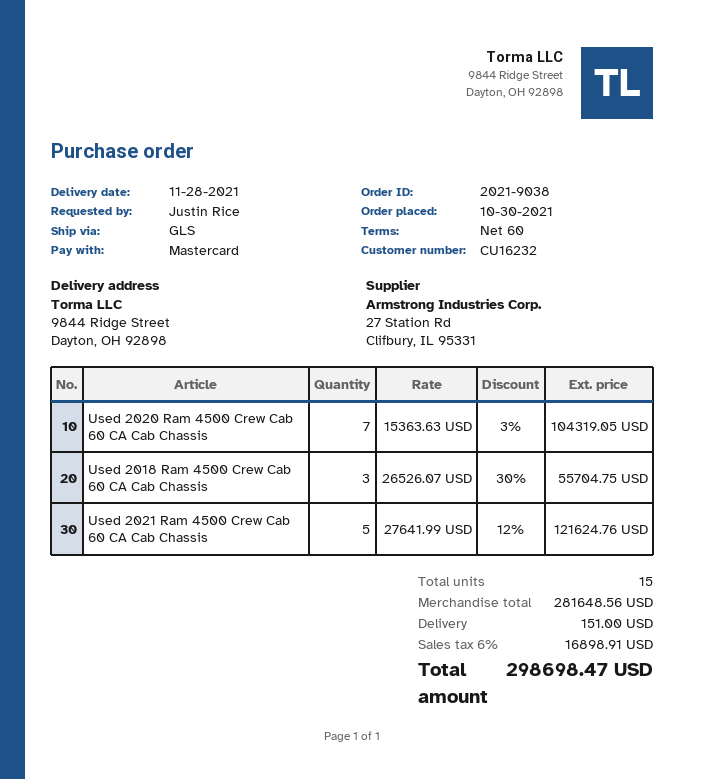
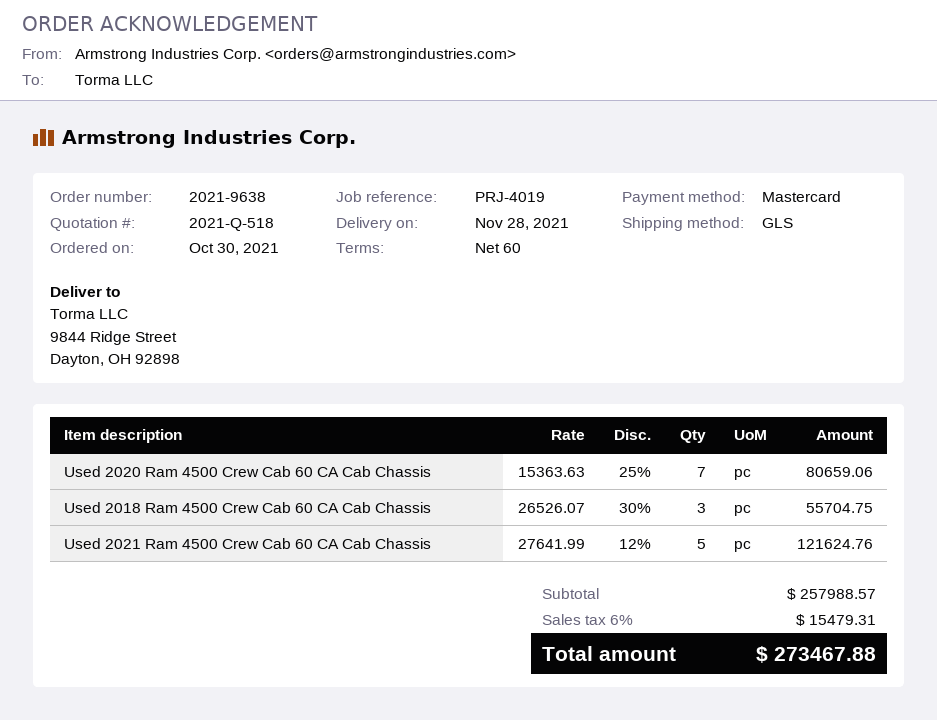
order number: 2021-9038 -> 2021-9638
Used 2020 Ram 4500 Crew Cab 60 CA Cab Chassis: 7 x 15363.63 - 3% = 104319.05 -> 7 x 15363.63 - 25% = 80659.06
subtotal: 281648.56 -> 257988.57
shipping: 151.00 -> none
tax: 6% = 16898.91 -> 6% = 15479.31
total: 298698.47 -> 273467.88

